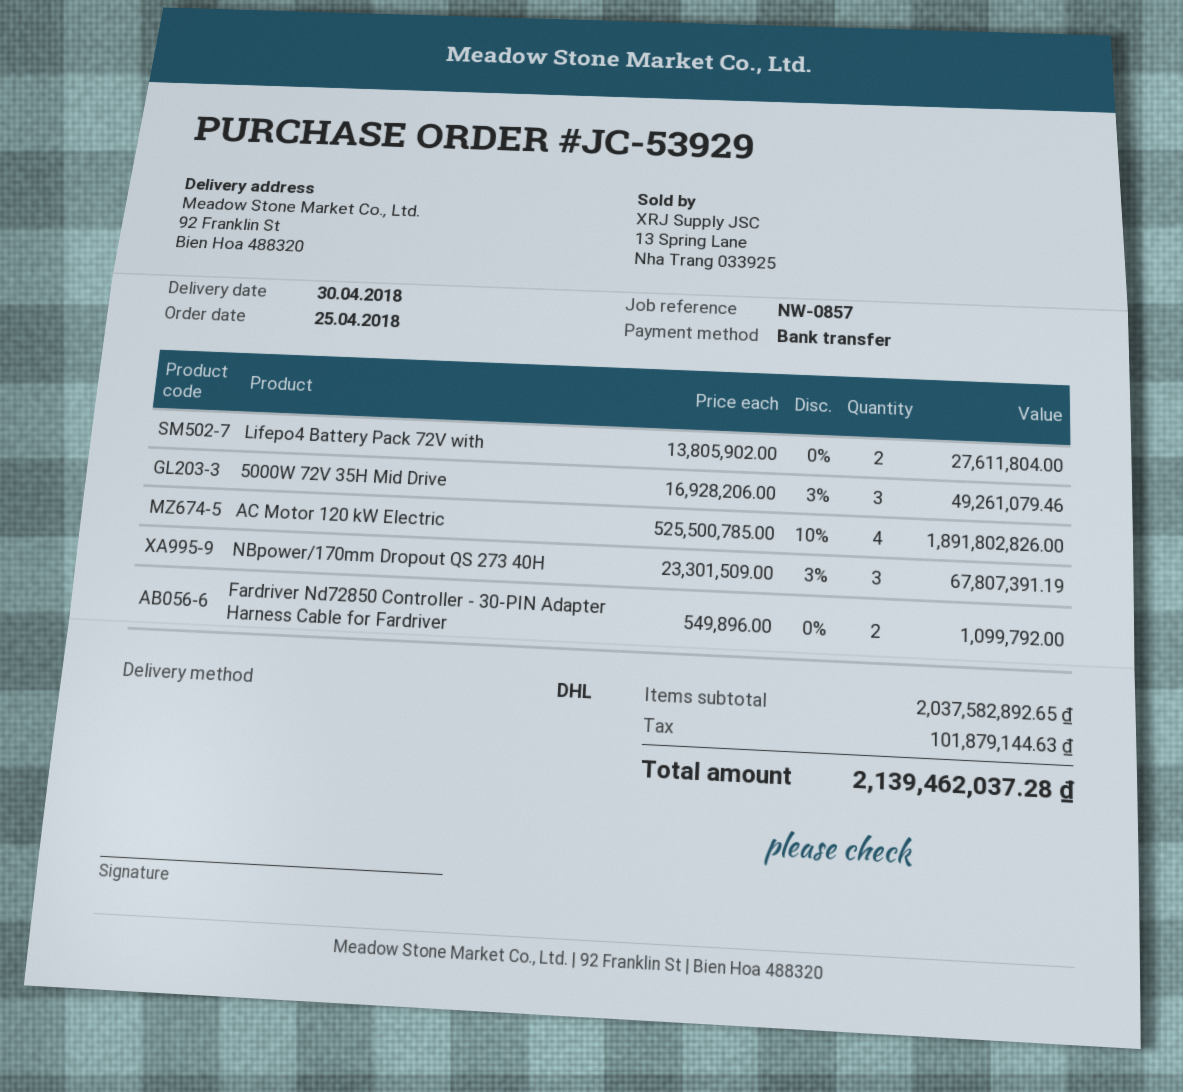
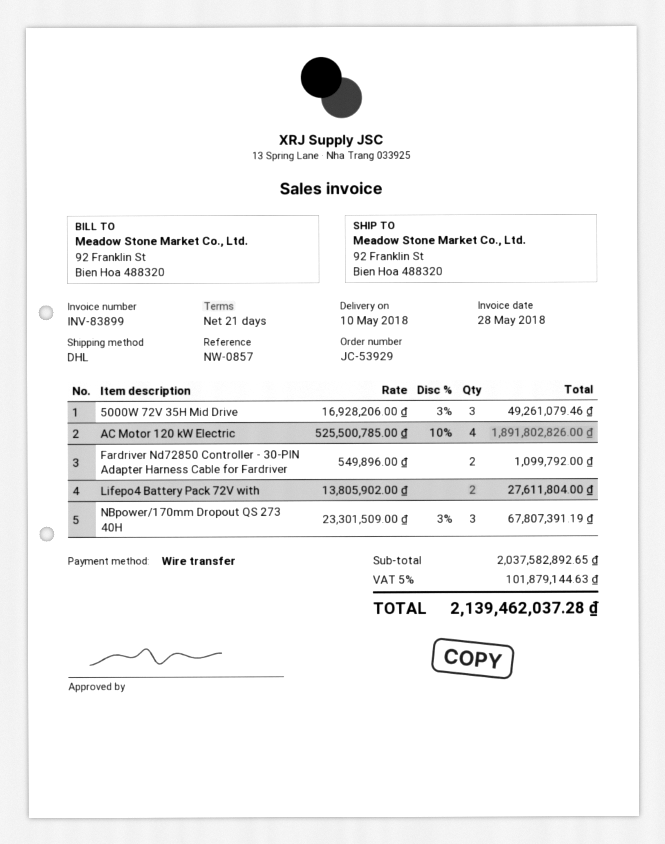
delivery date: 2018-04-30 -> 2018-05-10

